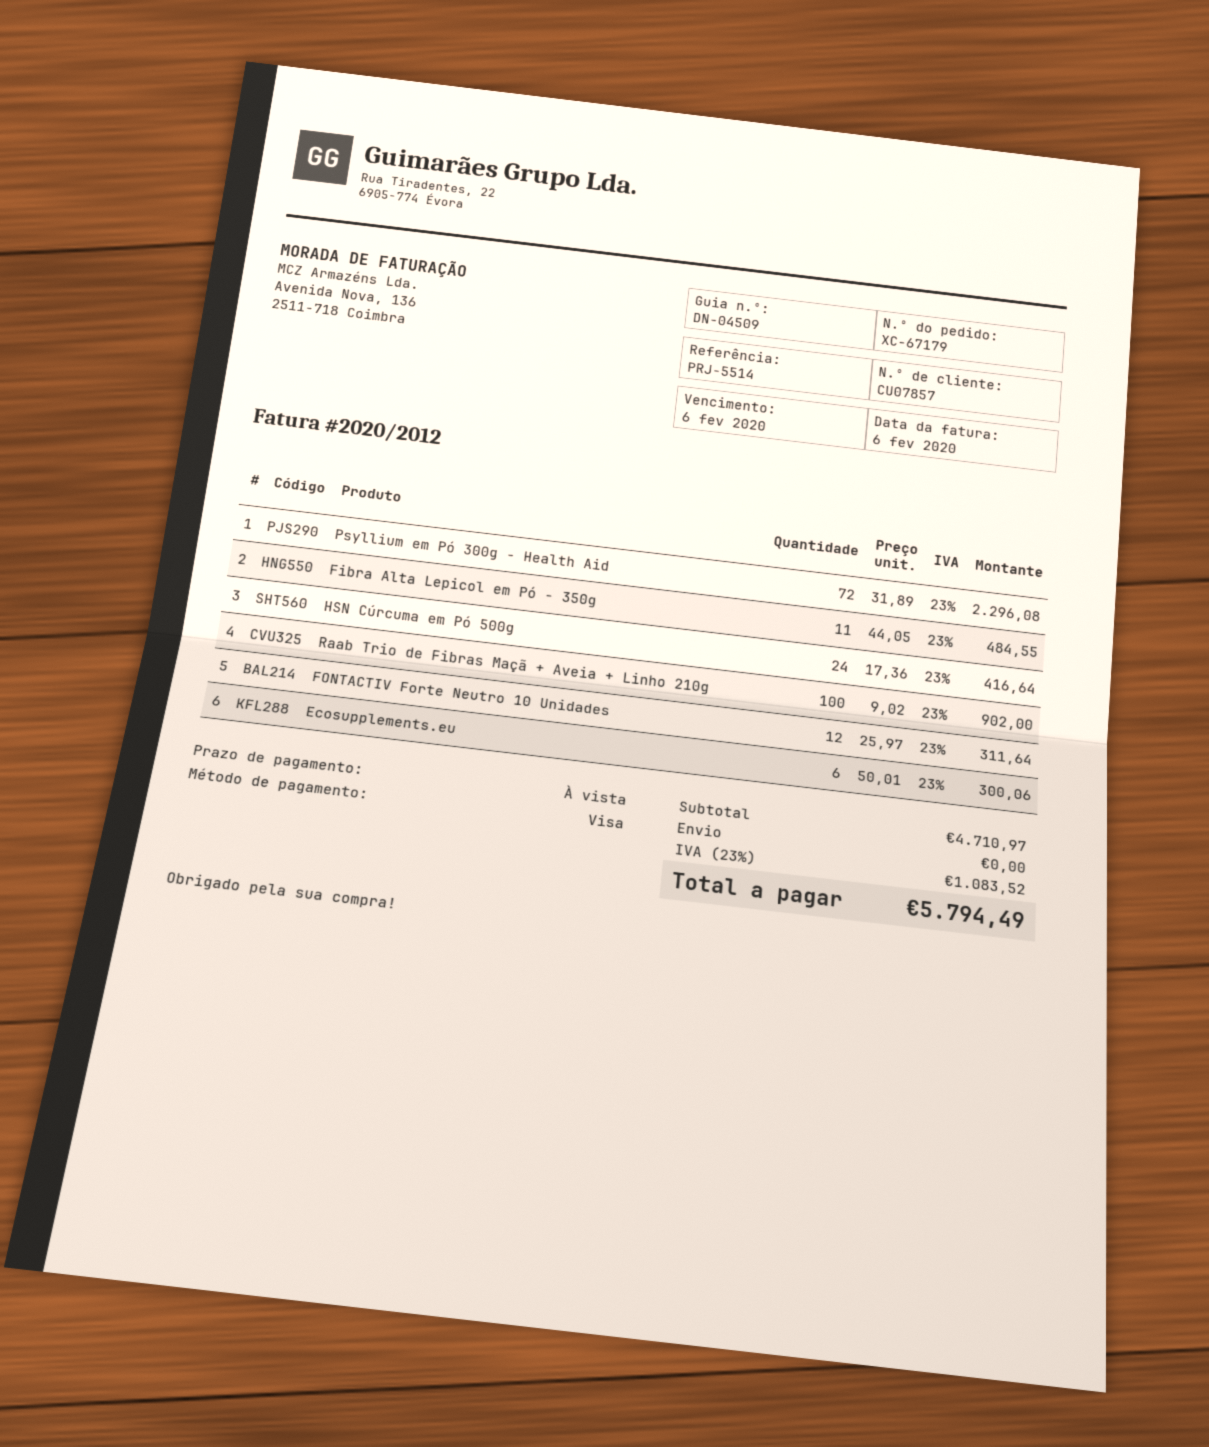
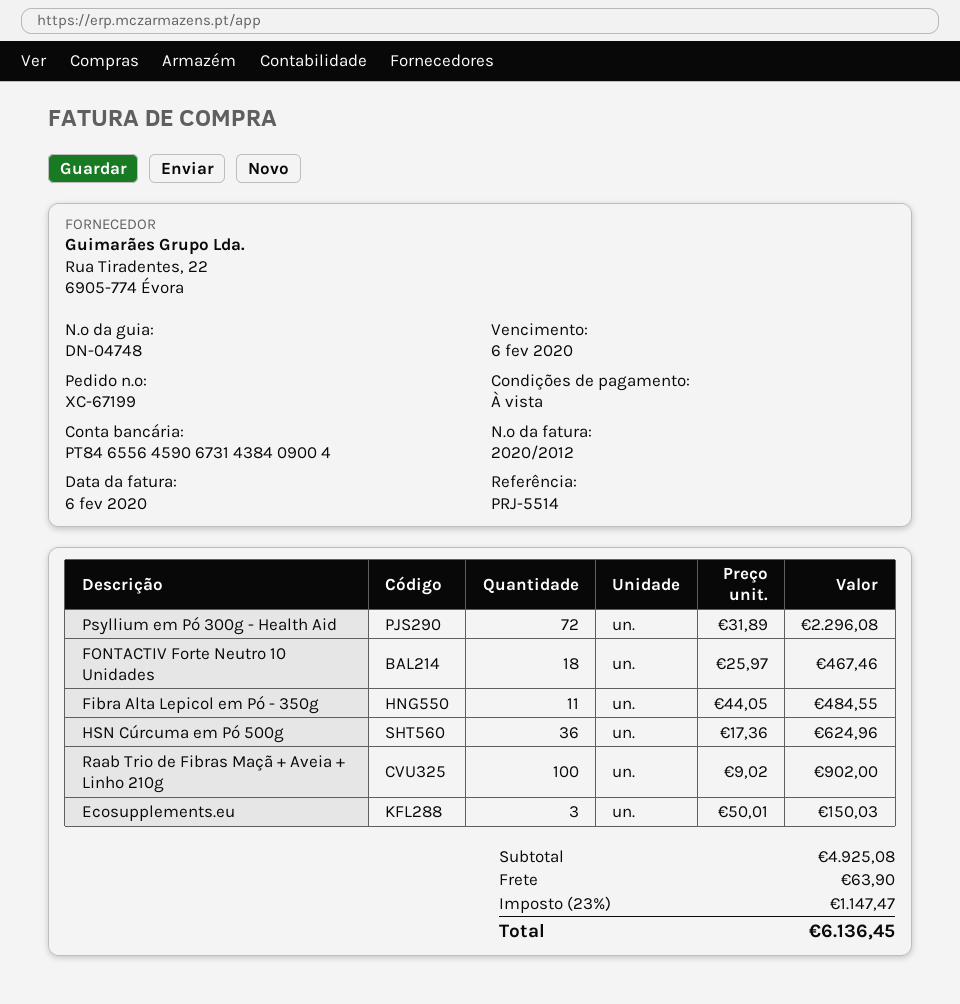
order number: XC-67179 -> XC-67199
delivery note number: DN-04509 -> DN-04748
HSN Cúrcuma em Pó 500g: 24 x 17.36 = 416.64 -> 36 x 17.36 = 624.96
FONTACTIV Forte Neutro 10 Unidades: 12 x 25.97 = 311.64 -> 18 x 25.97 = 467.46
Ecosupplements.eu: 6 x 50.01 = 300.06 -> 3 x 50.01 = 150.03
subtotal: 4710.97 -> 4925.08
shipping: 0.00 -> 63.90
tax: 23% = 1083.52 -> 23% = 1147.47
total: 5794.49 -> 6136.45

